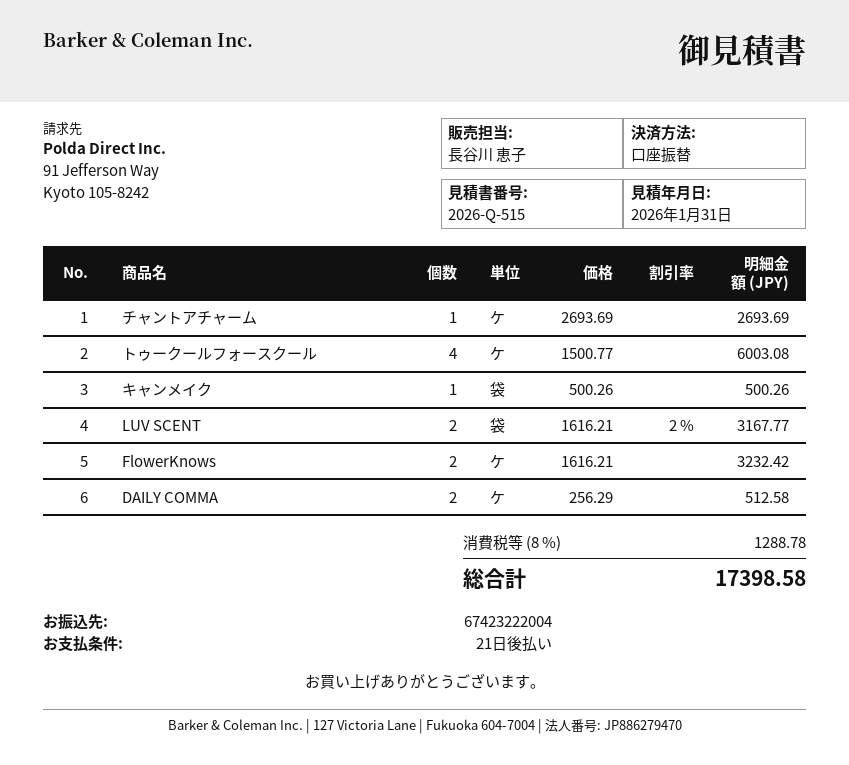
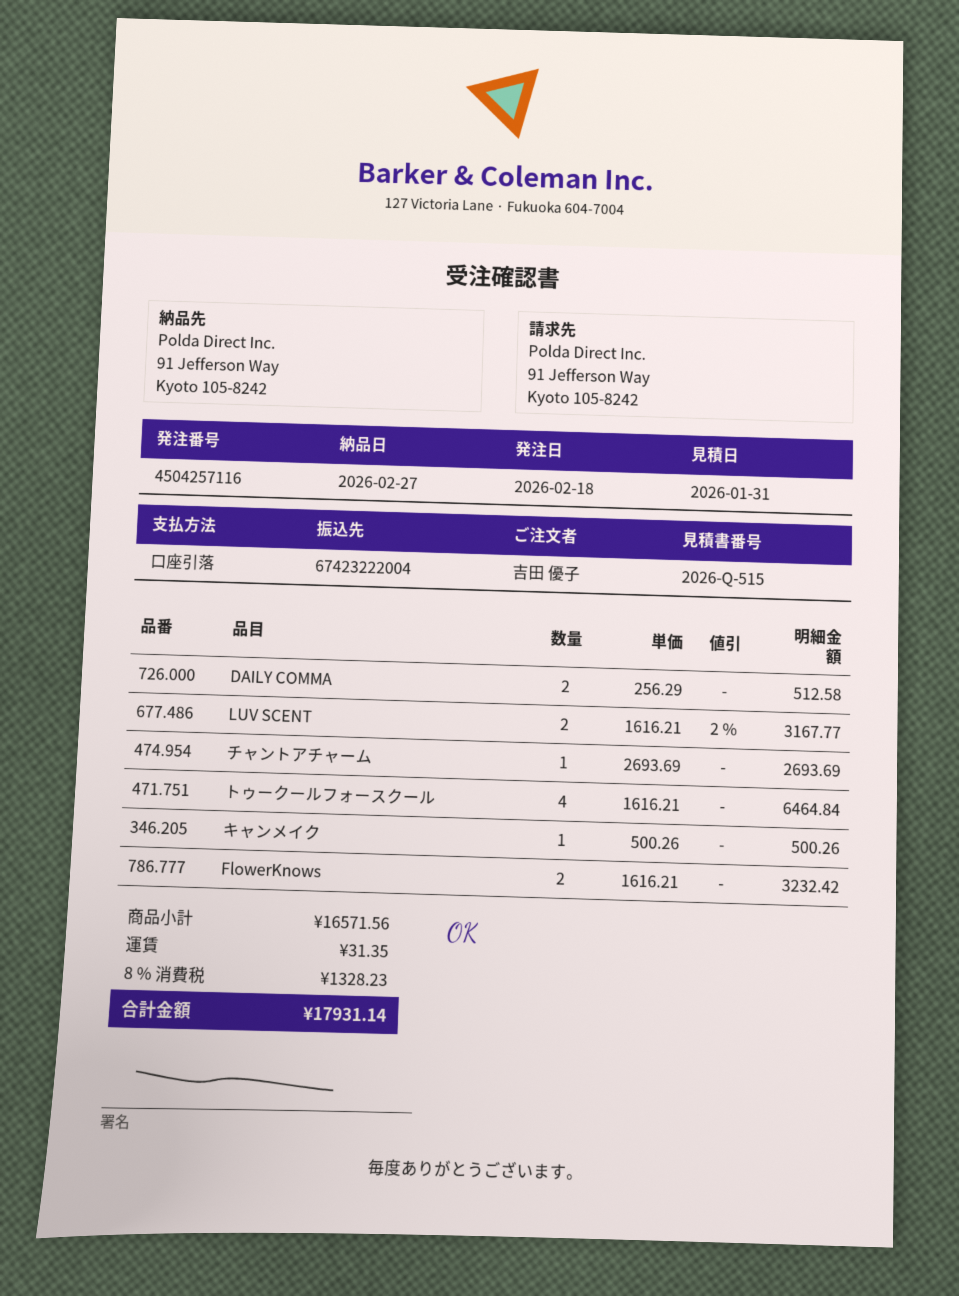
トゥークールフォースクール: 4 x 1500.77 = 6003.08 -> 4 x 1616.21 = 6464.84
shipping: none -> 31.35
tax: 8% = 1288.78 -> 8% = 1328.23
total: 17398.58 -> 17931.14

